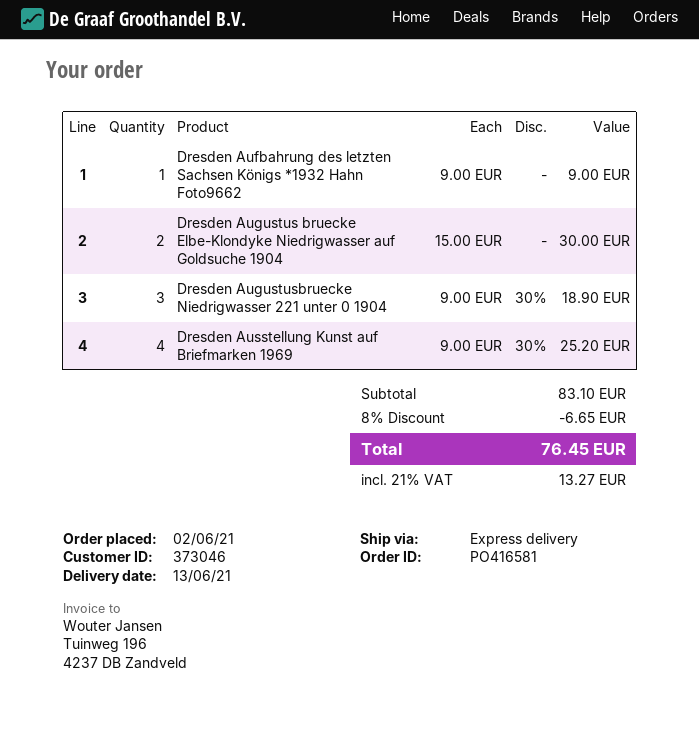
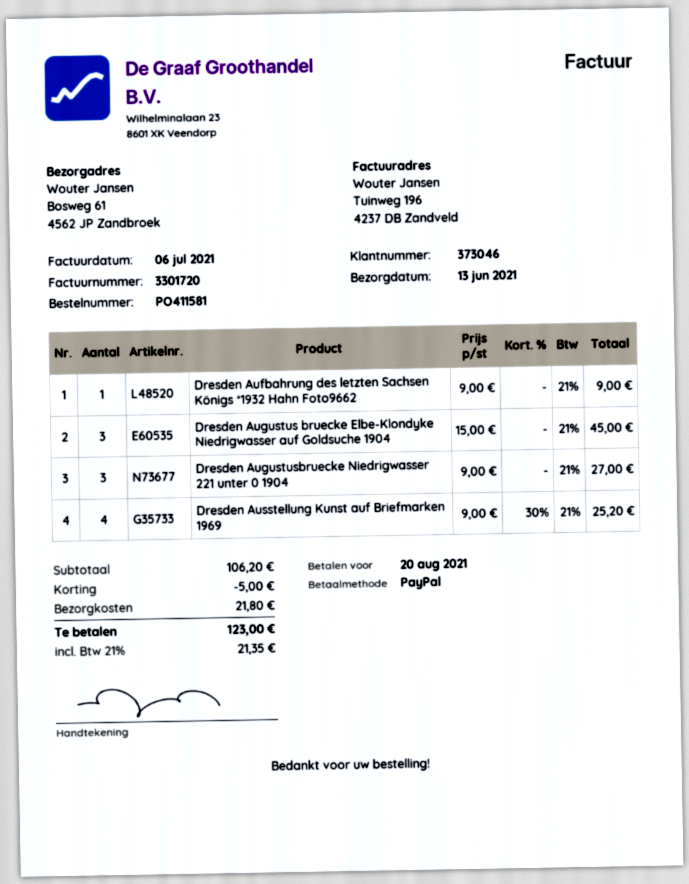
order number: PO416581 -> PO411581
Dresden Augustus bruecke Elbe-Klondyke Niedrigwasser auf Goldsuche 1904: 2 x 15.00 = 30.00 -> 3 x 15.00 = 45.00
Dresden Augustusbruecke Niedrigwasser 221 unter 0 1904: 3 x 9.00 - 30% = 18.90 -> 3 x 9.00 = 27.00
subtotal: 83.10 -> 106.20
discount: 6.65 -> 5.00
shipping: none -> 21.80
tax: 21% = 13.27 -> 21% = 21.35
total: 76.45 -> 123.00

